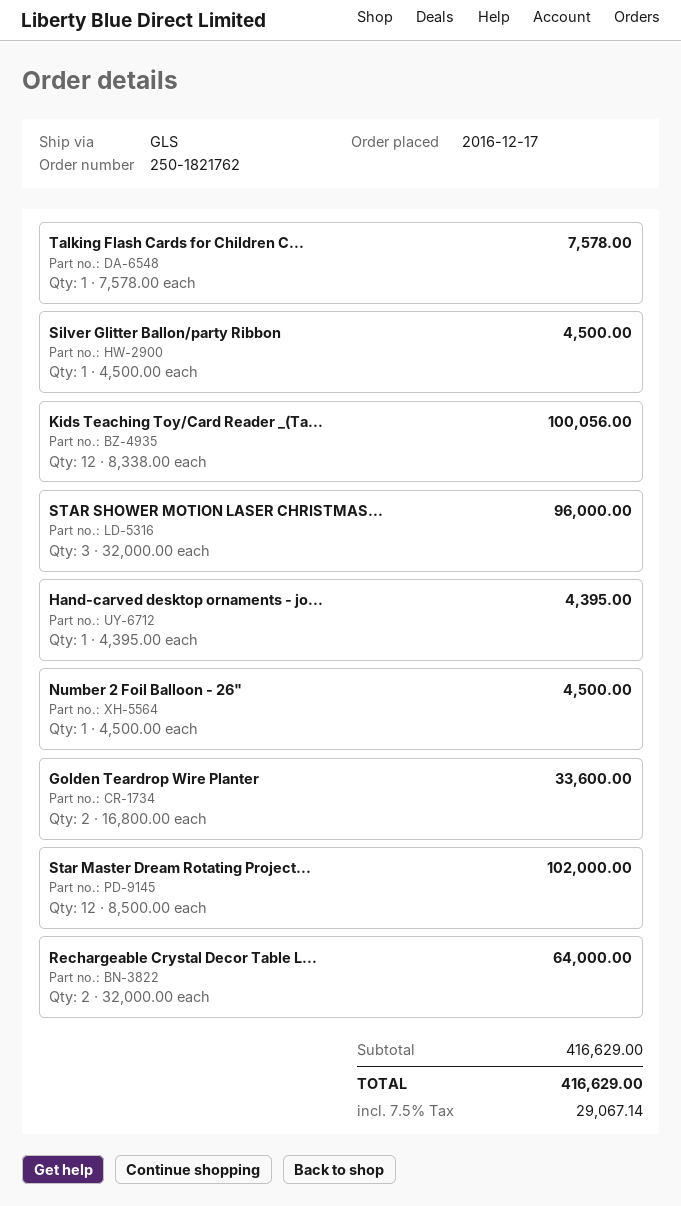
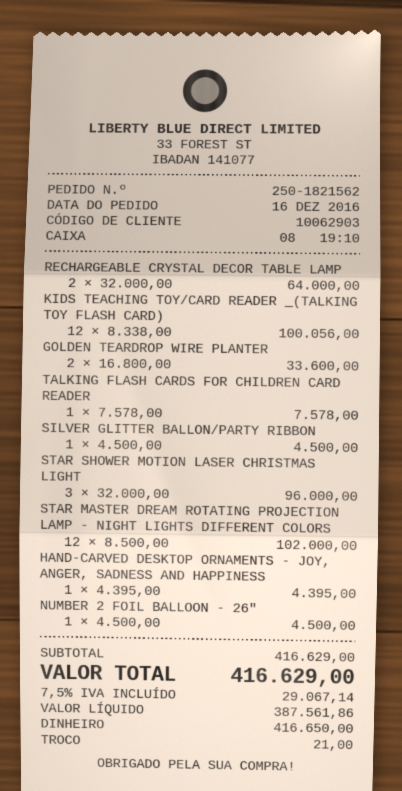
order number: 250-1821762 -> 250-1821562
order date: 2016-12-17 -> 2016-12-16

